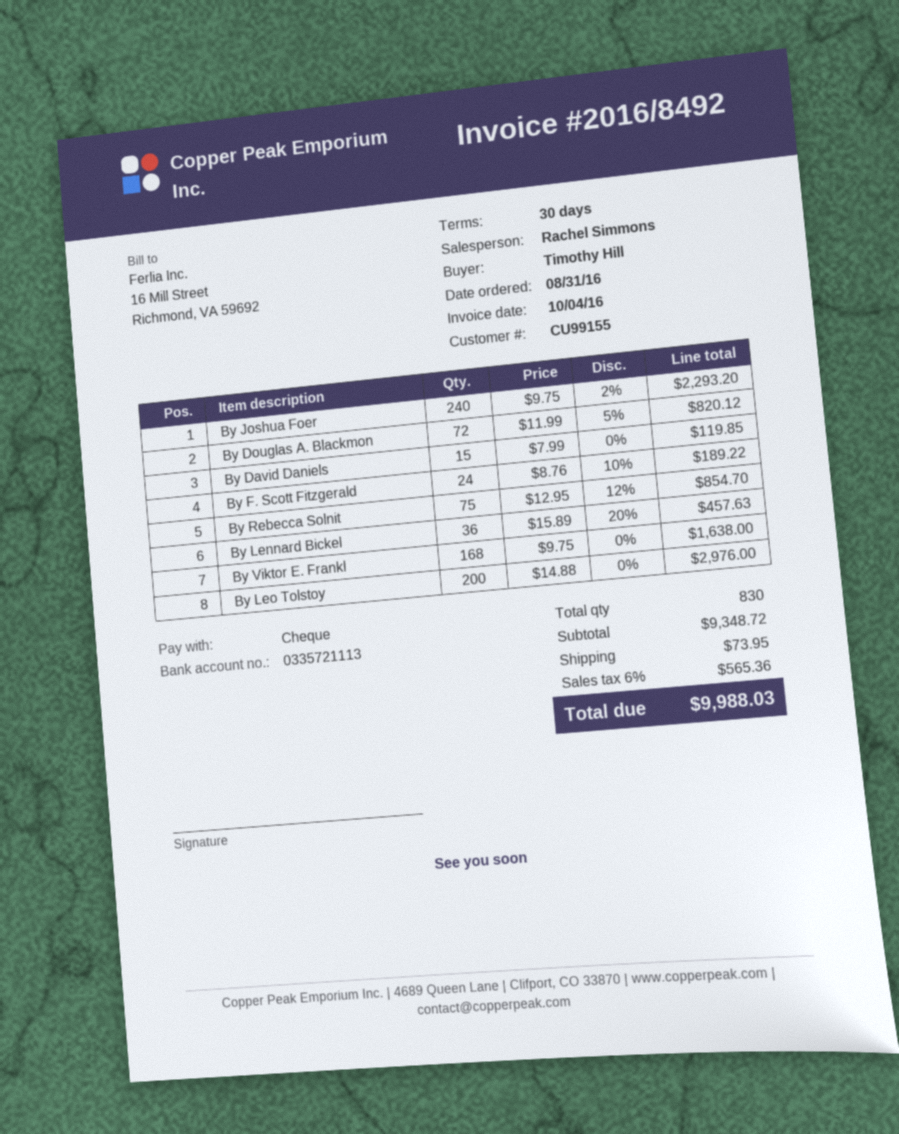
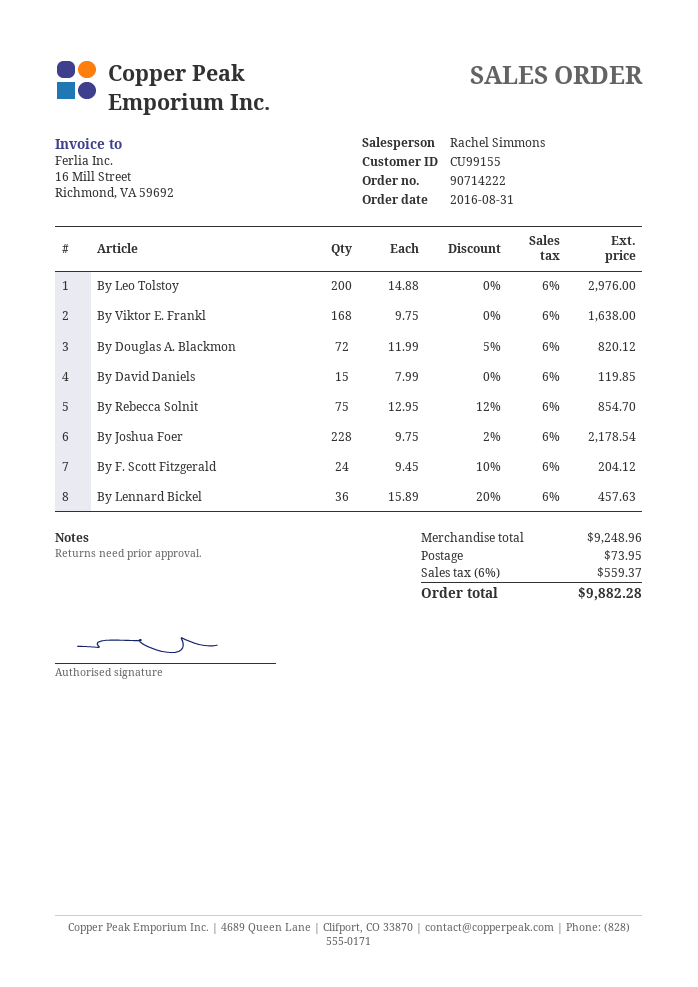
By Joshua Foer: 240 x 9.75 - 2% = 2293.20 -> 228 x 9.75 - 2% = 2178.54
By F. Scott Fitzgerald: 24 x 8.76 - 10% = 189.22 -> 24 x 9.45 - 10% = 204.12
subtotal: 9348.72 -> 9248.96
tax: 6% = 565.36 -> 6% = 559.37
total: 9988.03 -> 9882.28

